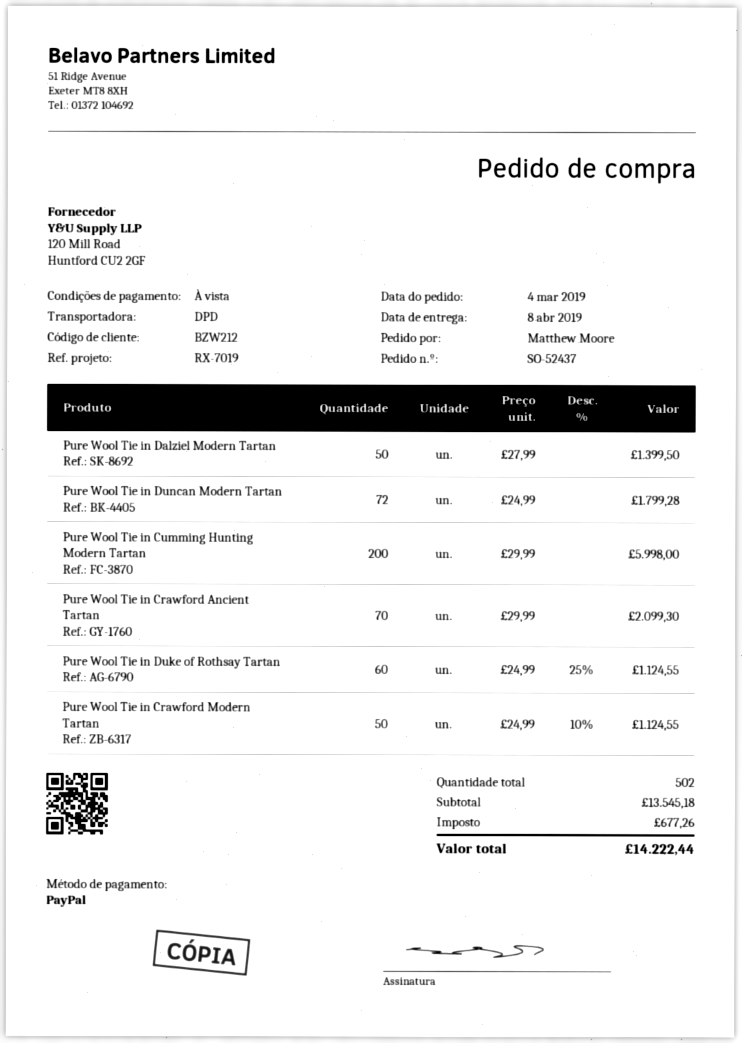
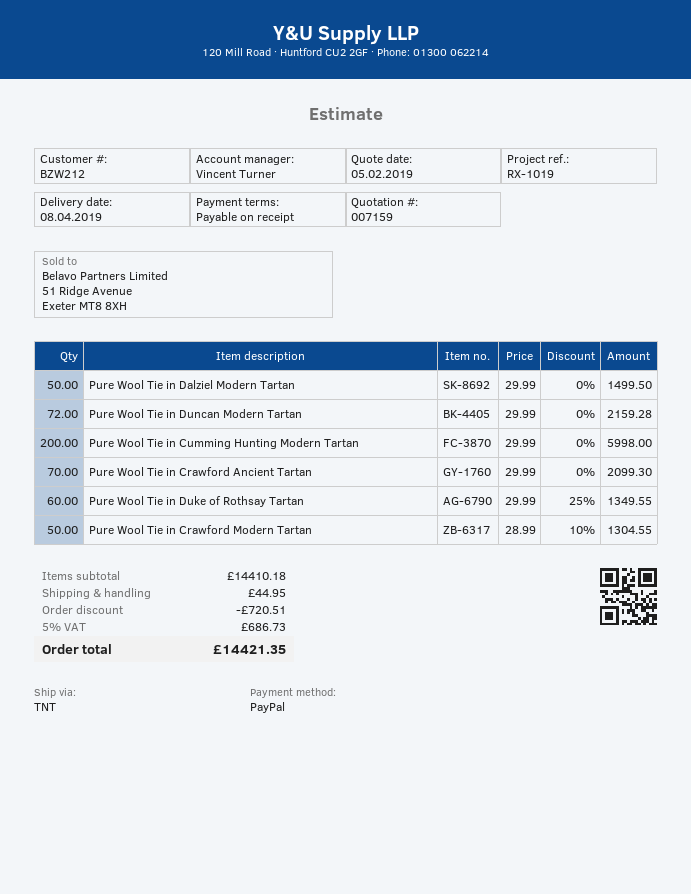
reference: RX-7019 -> RX-1019
shipping method: DPD -> TNT
Pure Wool Tie in Dalziel Modern Tartan: 50 x 27.99 = 1399.50 -> 50 x 29.99 = 1499.50
Pure Wool Tie in Duncan Modern Tartan: 72 x 24.99 = 1799.28 -> 72 x 29.99 = 2159.28
Pure Wool Tie in Duke of Rothsay Tartan: 60 x 24.99 - 25% = 1124.55 -> 60 x 29.99 - 25% = 1349.55
Pure Wool Tie in Crawford Modern Tartan: 50 x 24.99 - 10% = 1124.55 -> 50 x 28.99 - 10% = 1304.55
subtotal: 13545.18 -> 14410.18
discount: none -> 720.51
shipping: none -> 44.95
tax: 677.26 -> 686.73
total: 14222.44 -> 14421.35

